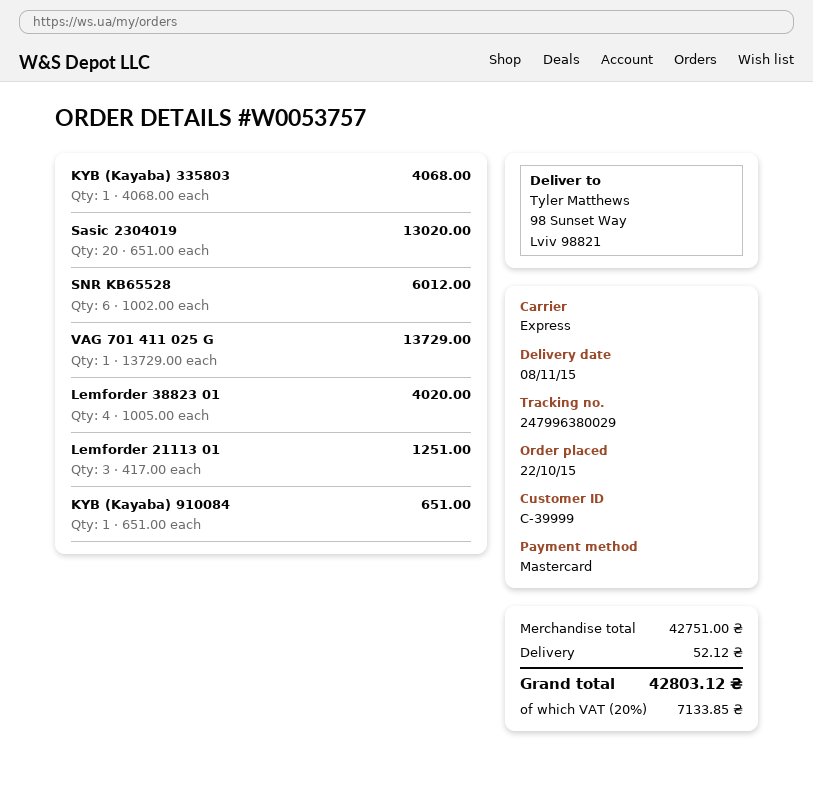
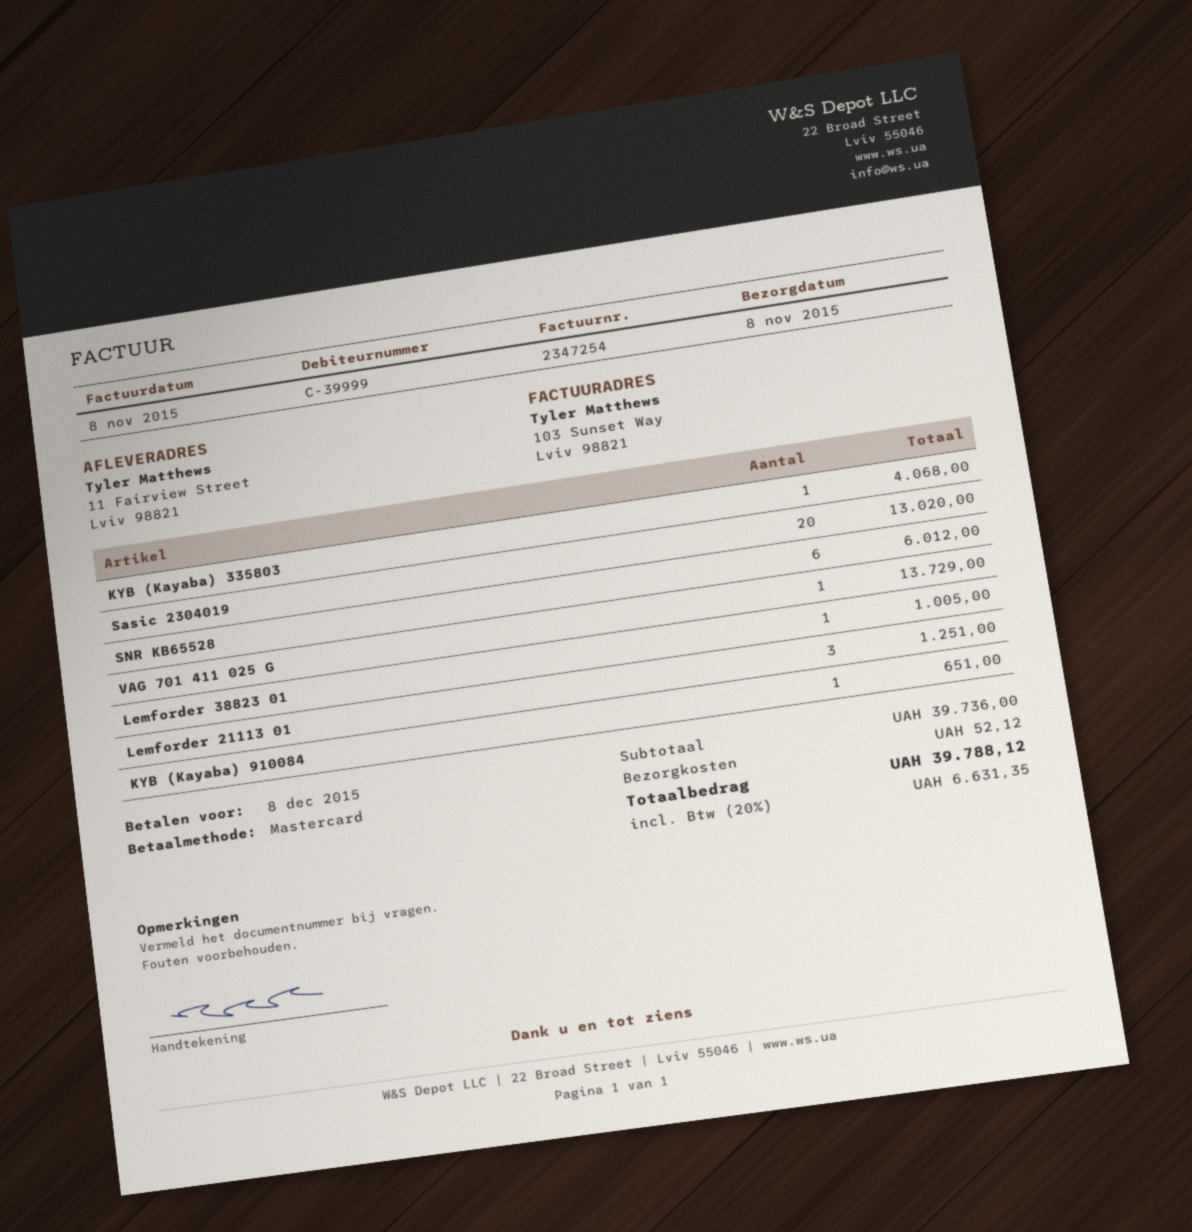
ship to: 98 Sunset Way, Lviv 98821 -> 11 Fairview Street, Lviv 98821
Lemforder 38823 01: 4 for 4020.00 -> 1 for 1005.00
subtotal: 42751.00 -> 39736.00
tax: 20% = 7133.85 -> 20% = 6631.35
total: 42803.12 -> 39788.12

